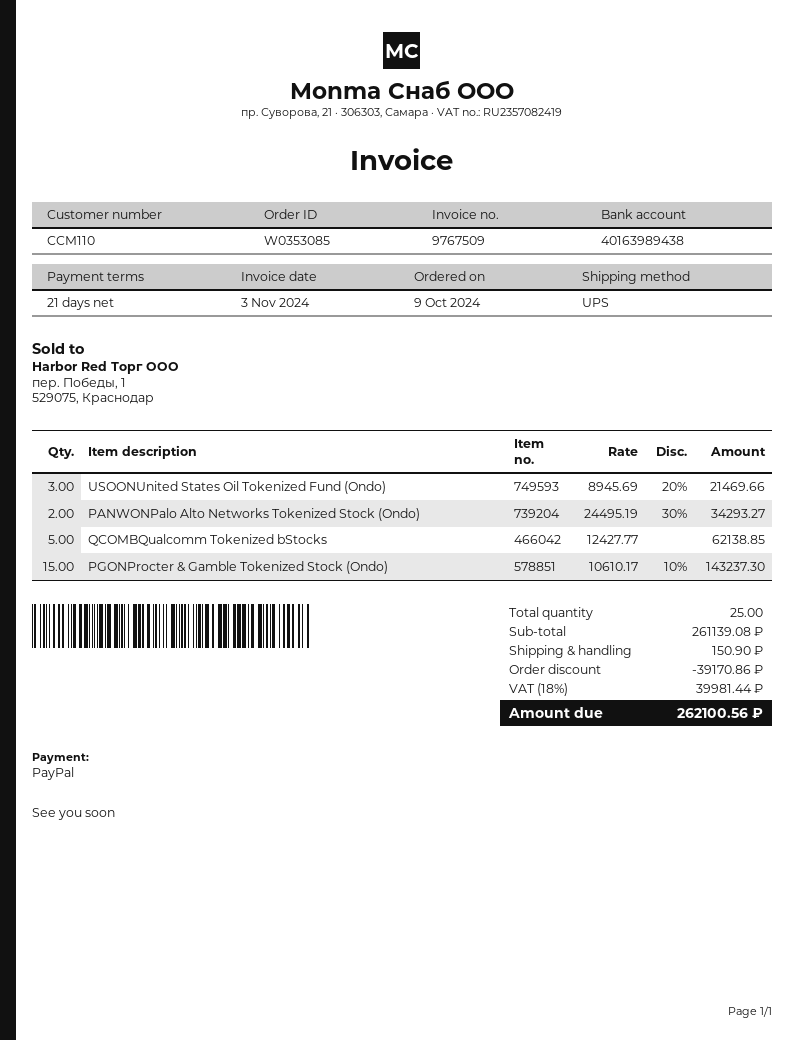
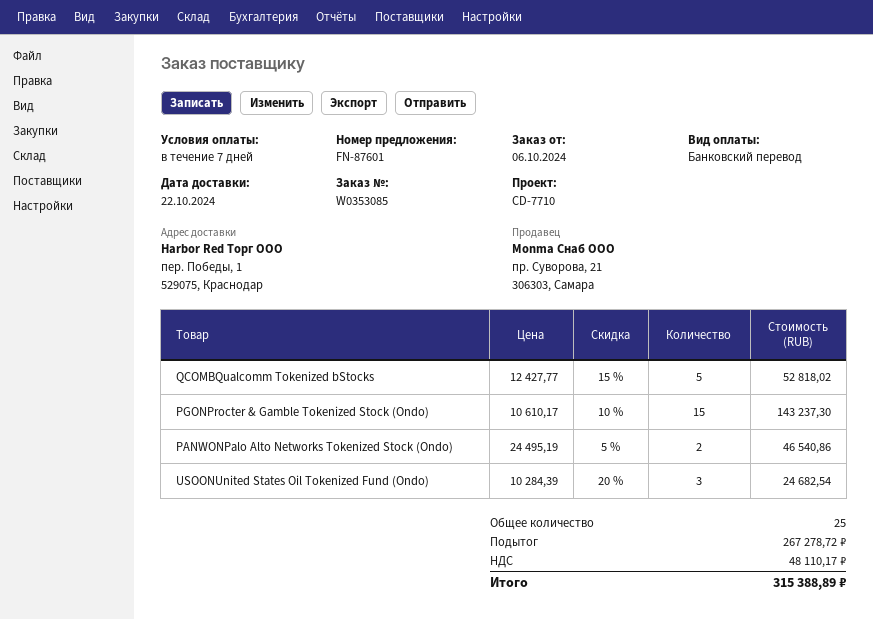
order date: 2024-10-09 -> 2024-10-06
payment terms: 21 days -> 7 days
payment method: PayPal -> bank transfer
USOONUnited States Oil Tokenized Fund (Ondo): 3 x 8945.69 - 20% = 21469.66 -> 3 x 10284.39 - 20% = 24682.54
PANWONPalo Alto Networks Tokenized Stock (Ondo): 2 x 24495.19 - 30% = 34293.27 -> 2 x 24495.19 - 5% = 46540.86
QCOMBQualcomm Tokenized bStocks: 5 x 12427.77 = 62138.85 -> 5 x 12427.77 - 15% = 52818.02
subtotal: 261139.08 -> 267278.72
discount: 39170.86 -> none
shipping: 150.90 -> none
tax: 39981.44 -> 48110.17
total: 262100.56 -> 315388.89

